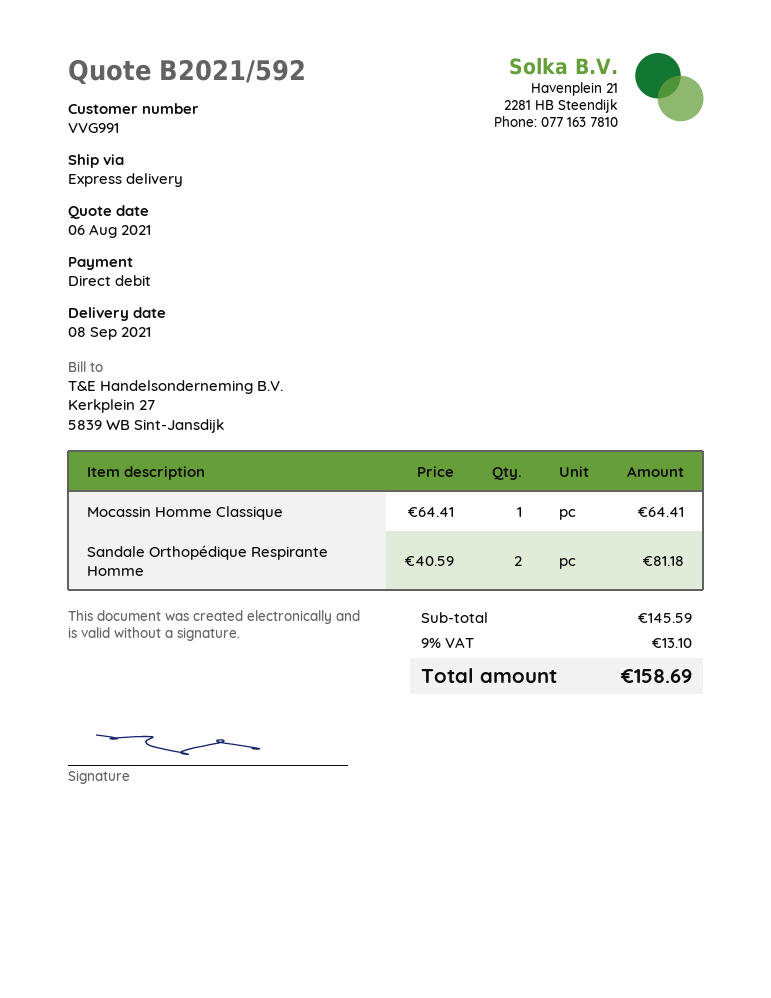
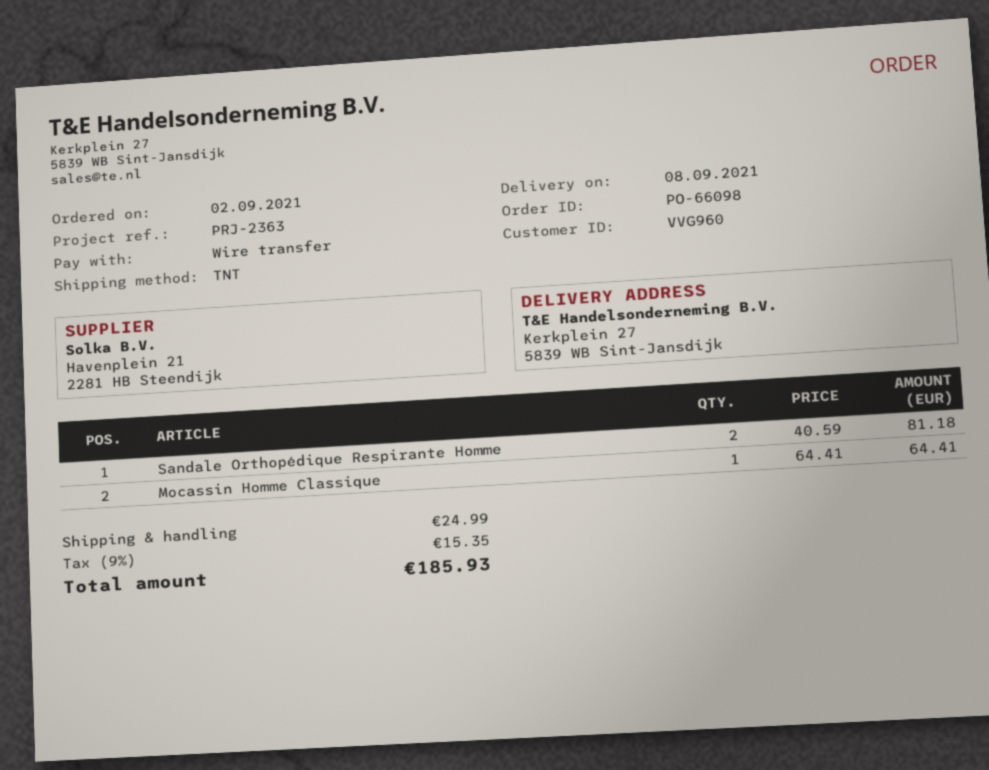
customer number: VVG991 -> VVG960
payment method: direct debit -> bank transfer
shipping method: express -> TNT
shipping: none -> 24.99
tax: 9% = 13.10 -> 9% = 15.35
total: 158.69 -> 185.93

